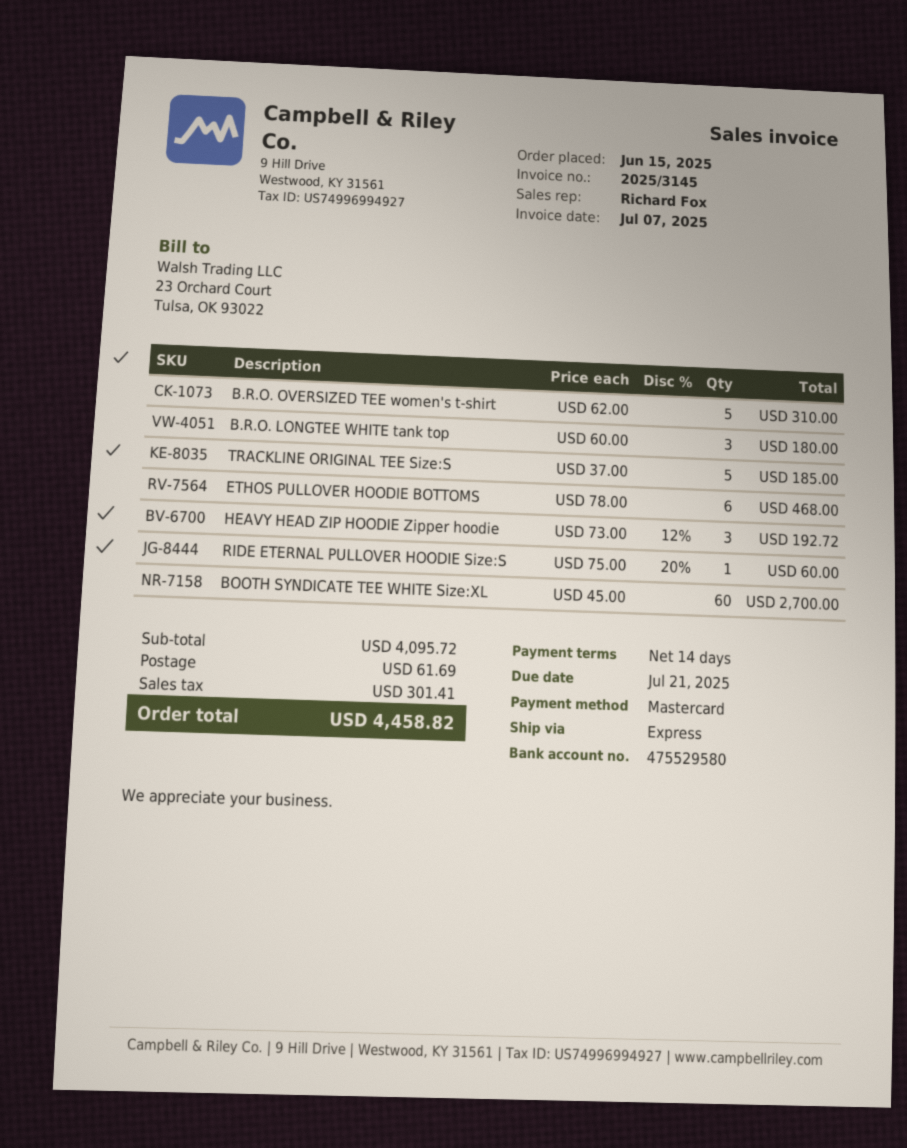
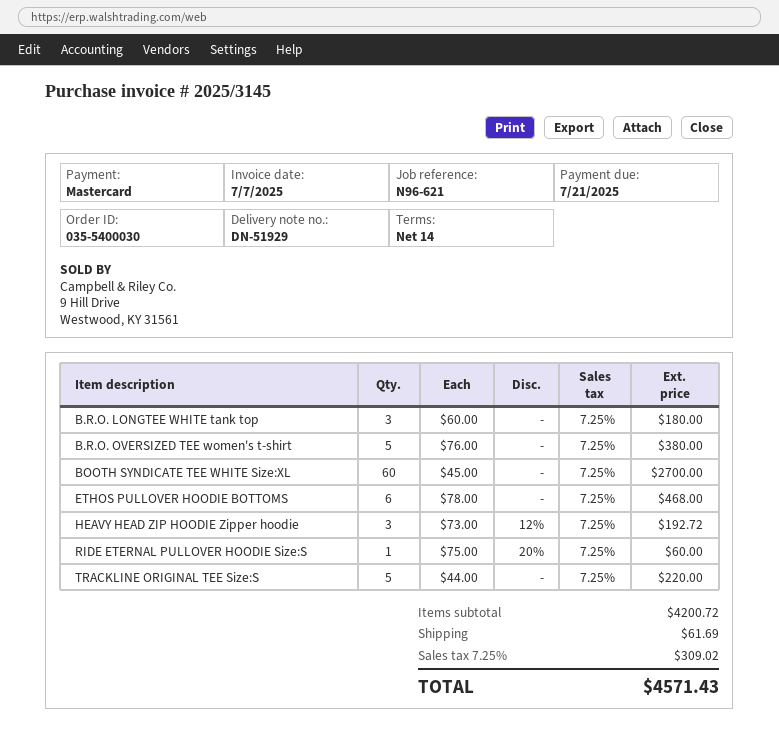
B.R.O. OVERSIZED TEE women's t-shirt: 5 x 62.00 = 310.00 -> 5 x 76.00 = 380.00
TRACKLINE ORIGINAL TEE Size:S: 5 x 37.00 = 185.00 -> 5 x 44.00 = 220.00
subtotal: 4095.72 -> 4200.72
tax: 301.41 -> 309.02
total: 4458.82 -> 4571.43

